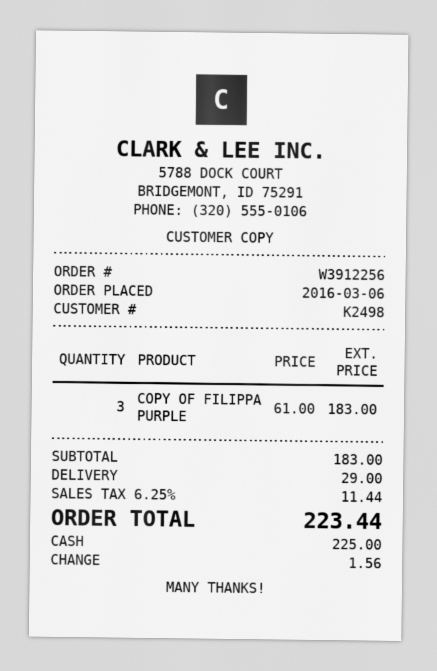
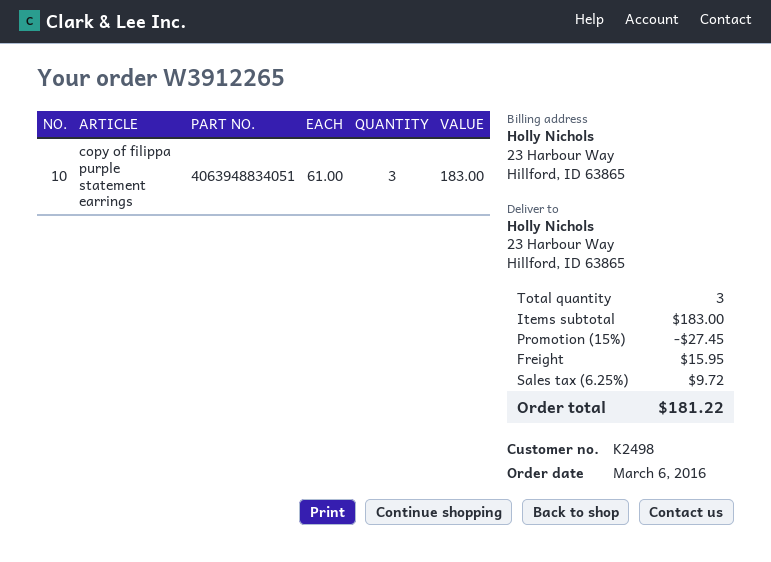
order number: W3912256 -> W3912265
discount: none -> 15% = 27.45
shipping: 29.00 -> 15.95
tax: 6.25% = 11.44 -> 6.25% = 9.72
total: 223.44 -> 181.22

